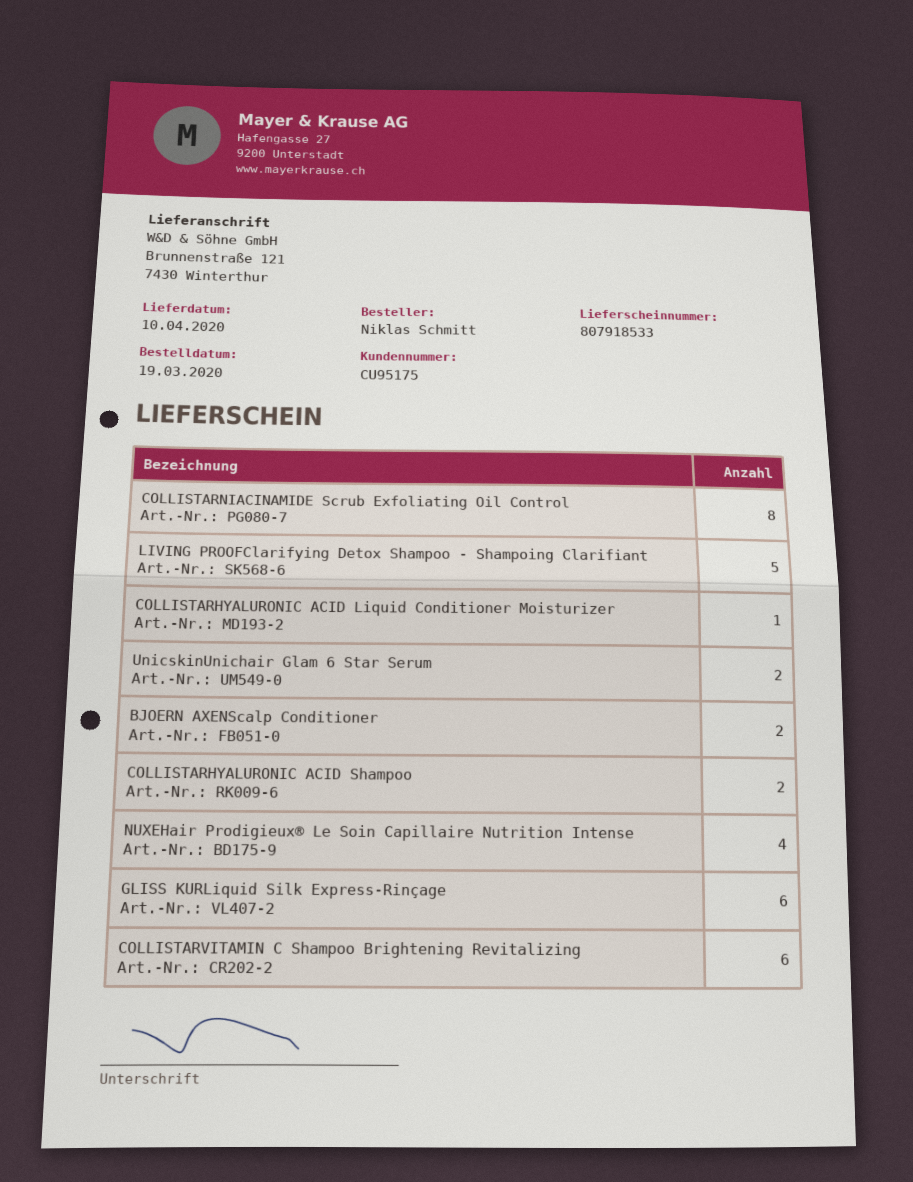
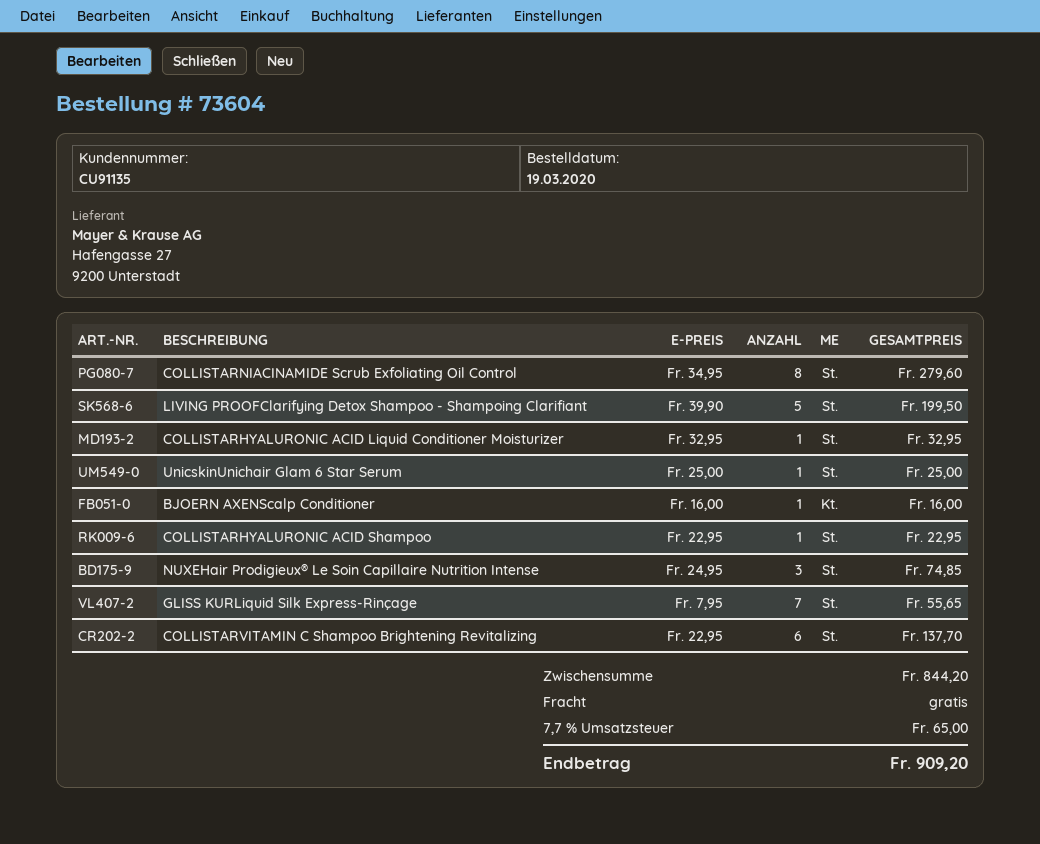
customer number: CU95175 -> CU91135
UnicskinUnichair Glam 6 Star Serum: 2 -> 1
BJOERN AXENScalp Conditioner: 2 -> 1
COLLISTARHYALURONIC ACID Shampoo: 2 -> 1
NUXEHair Prodigieux® Le Soin Capillaire Nutrition Intense: 4 -> 3
GLISS KURLiquid Silk Express-Rinçage: 6 -> 7

